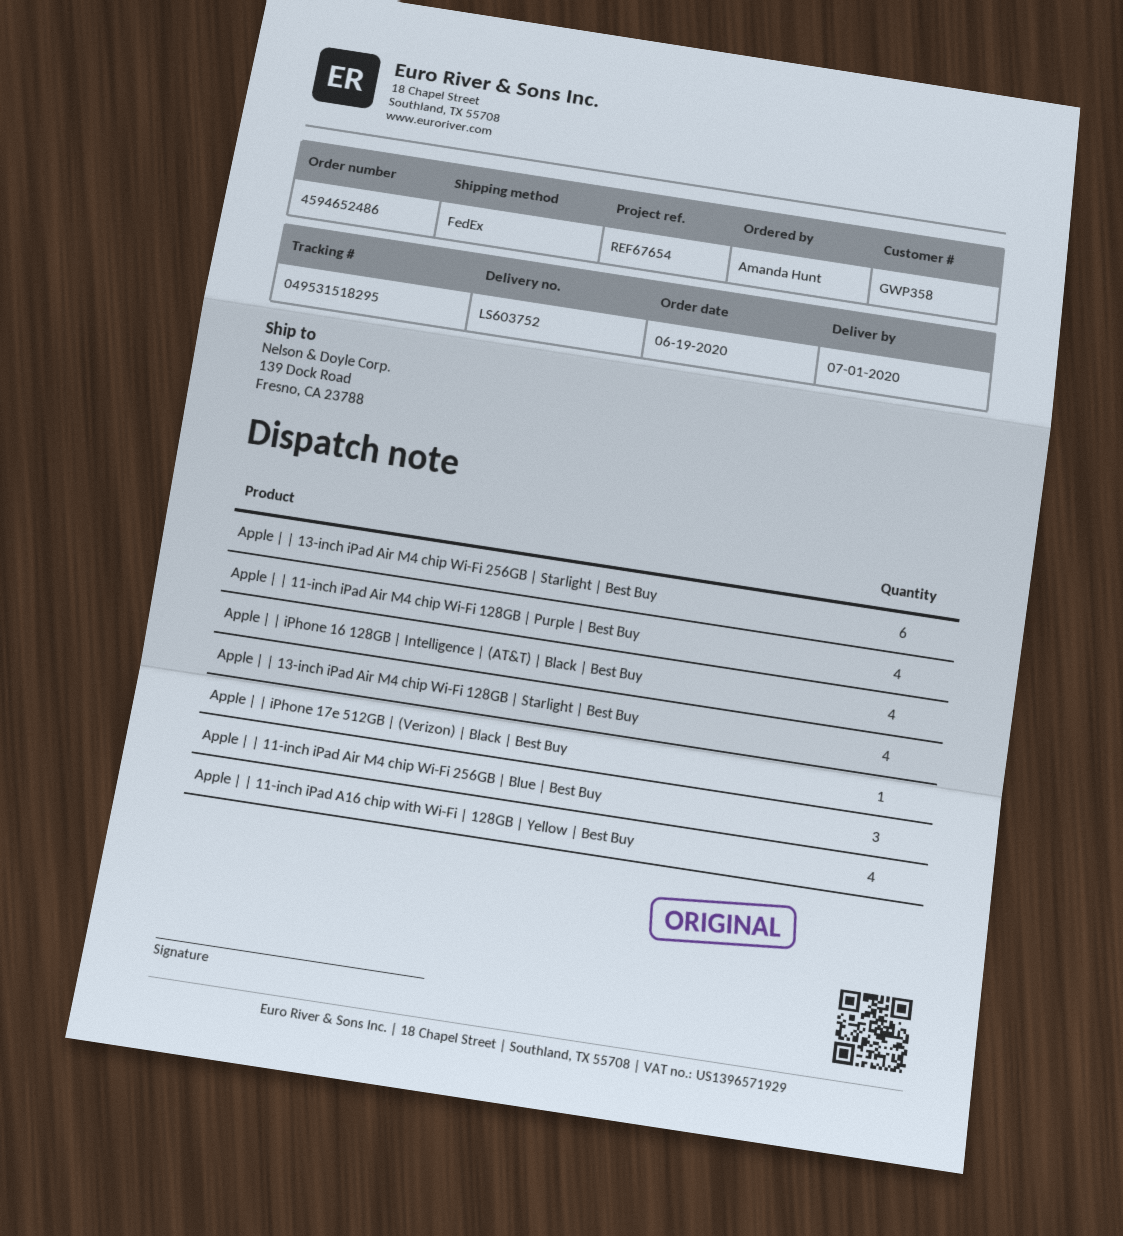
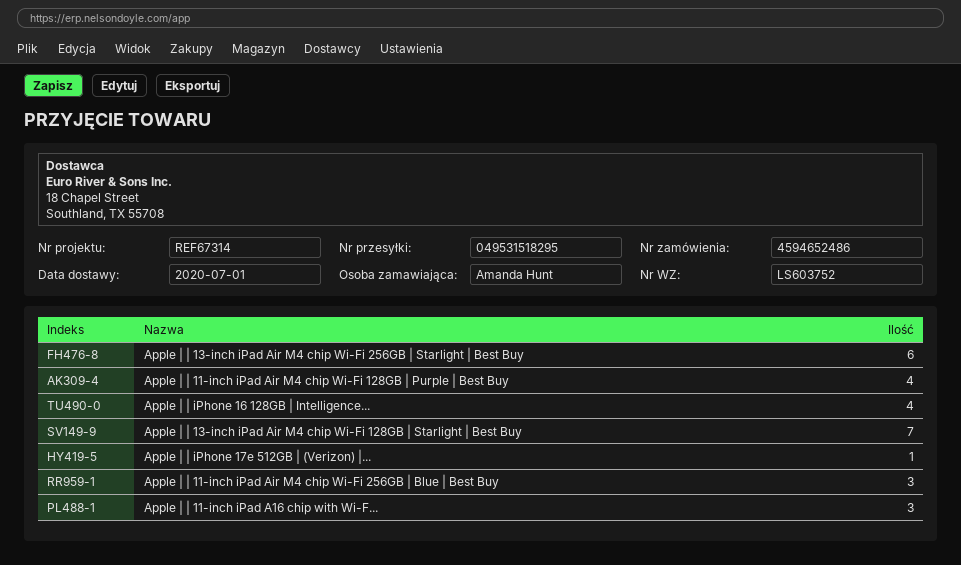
reference: REF67654 -> REF67314
Apple | | 13-inch iPad Air M4 chip Wi-Fi 128GB | Starlight | Best Buy: 4 -> 7
Apple | | 11-inch iPad A16 chip with Wi-Fi | 128GB | Yellow | Best Buy: 4 -> 3

